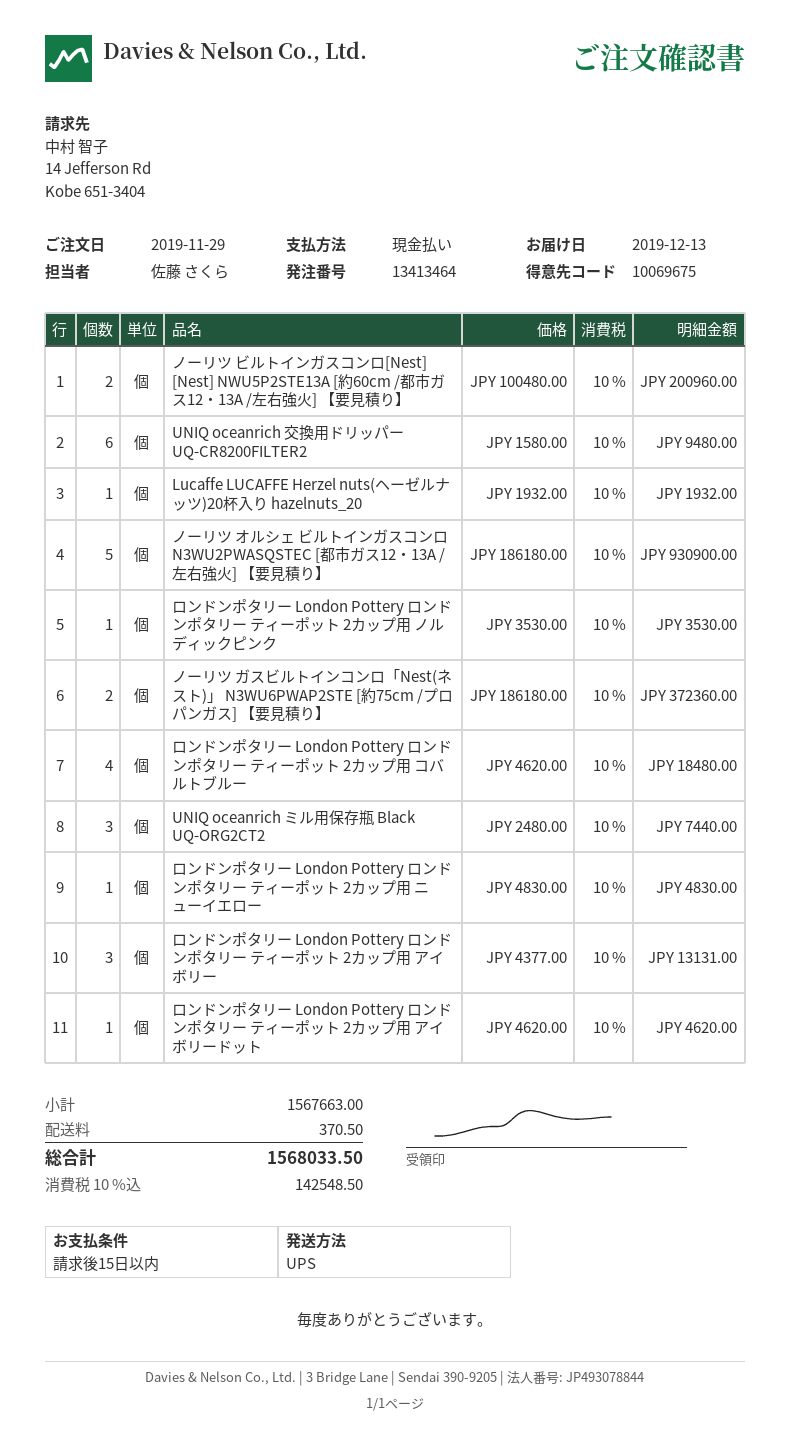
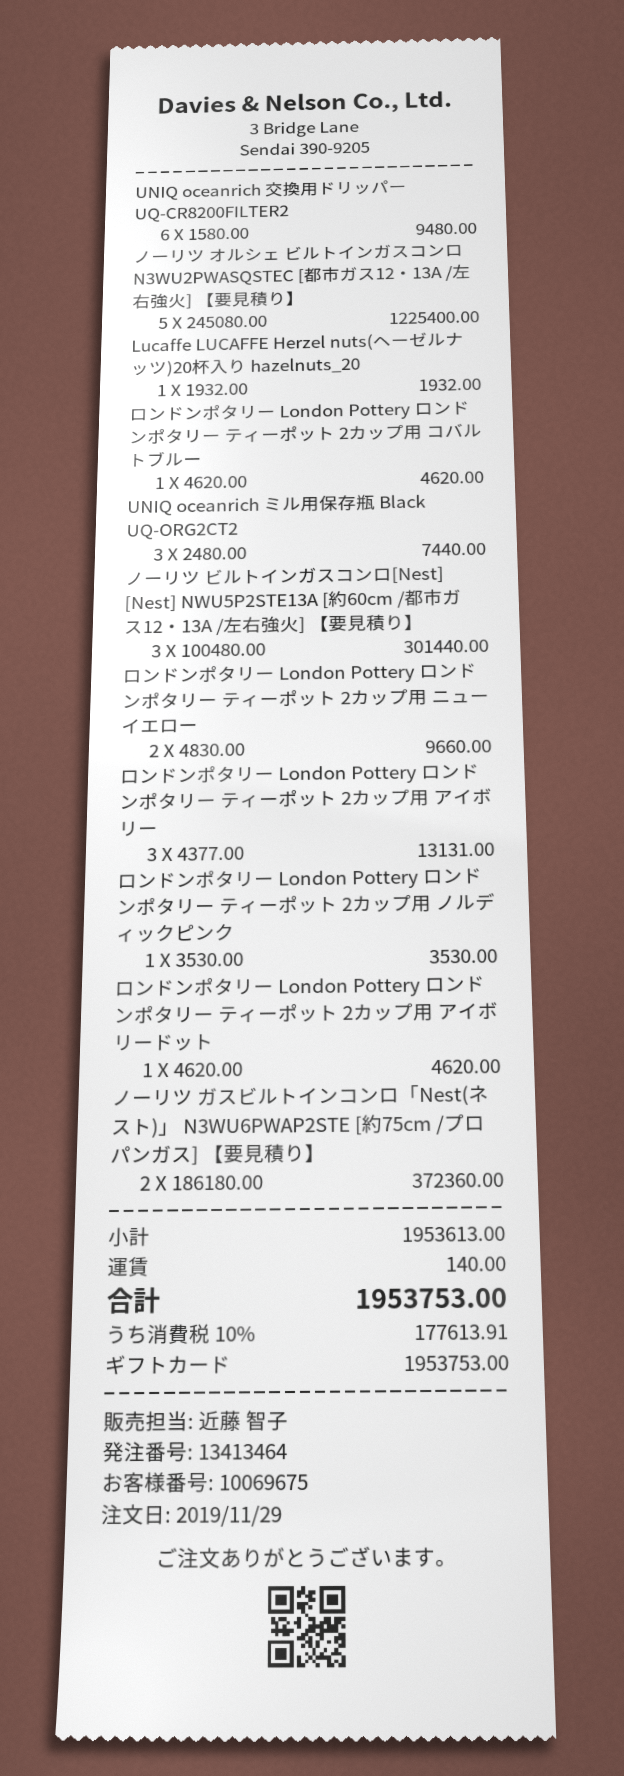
sales rep: 佐藤 さくら -> 近藤 智子
payment method: cash -> gift card
ノーリツ ビルトインガスコンロ[Nest] [Nest] NWU5P2STE13A [約60cm /都市ガス12・13A /左右強火] 【要見積り】: 2 x 100480.00 = 200960.00 -> 3 x 100480.00 = 301440.00
ノーリツ オルシェ ビルトインガスコンロ N3WU2PWASQSTEC [都市ガス12・13A /左右強火] 【要見積り】: 5 x 186180.00 = 930900.00 -> 5 x 245080.00 = 1225400.00
ロンドンポタリー London Pottery ロンドンポタリー ティーポット 2カップ用 コバルトブルー: 4 x 4620.00 = 18480.00 -> 1 x 4620.00 = 4620.00
ロンドンポタリー London Pottery ロンドンポタリー ティーポット 2カップ用 ニューイエロー: 1 x 4830.00 = 4830.00 -> 2 x 4830.00 = 9660.00
subtotal: 1567663.00 -> 1953613.00
shipping: 370.50 -> 140.00
tax: 10% = 142548.50 -> 10% = 177613.91
total: 1568033.50 -> 1953753.00

